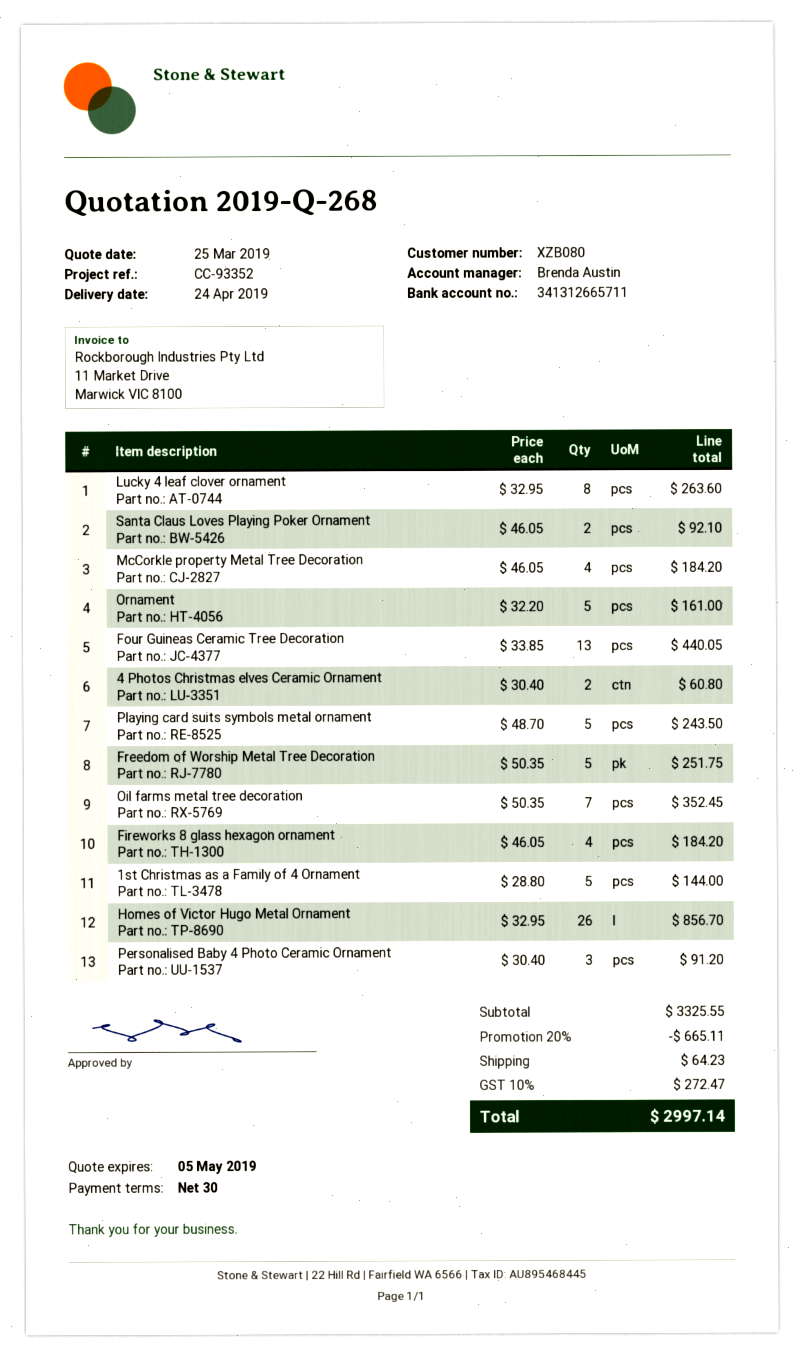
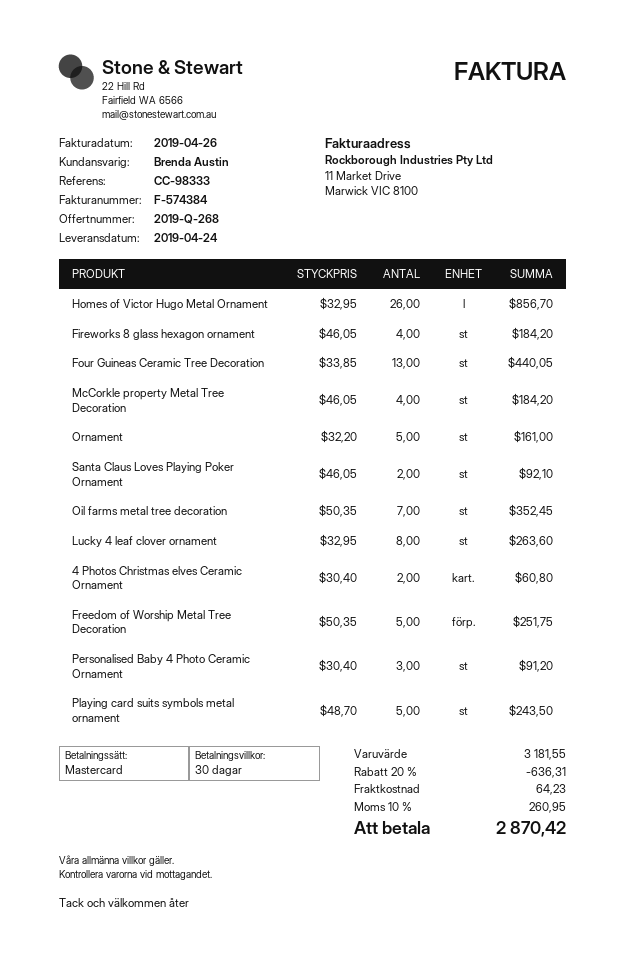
reference: CC-93352 -> CC-98333
1st Christmas as a Family of 4 Ornament: 5 x 28.80 = 144.00 -> none
subtotal: 3325.55 -> 3181.55
discount: 20% = 665.11 -> 20% = 636.31
tax: 10% = 272.47 -> 10% = 260.95
total: 2997.14 -> 2870.42

